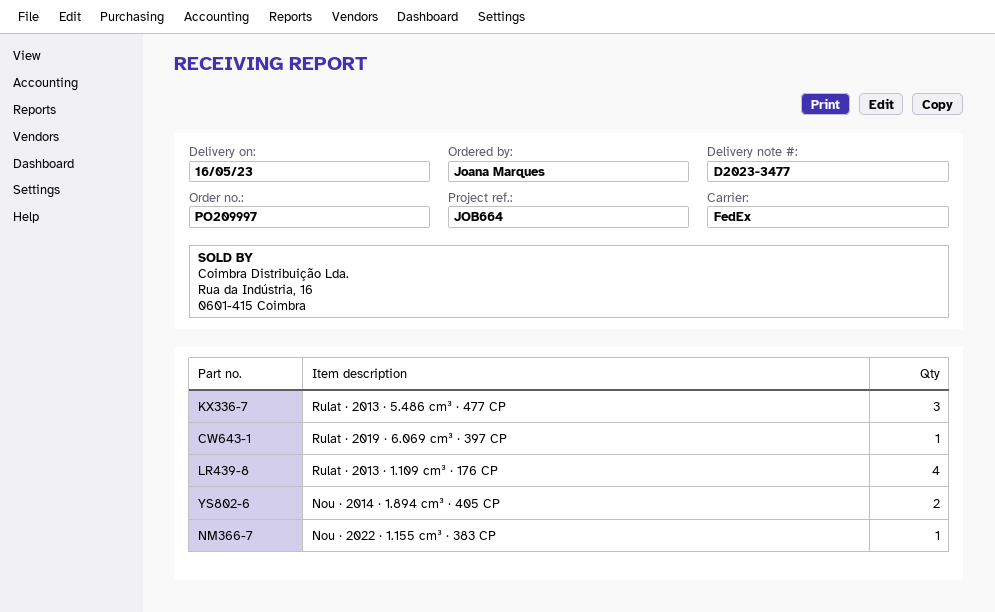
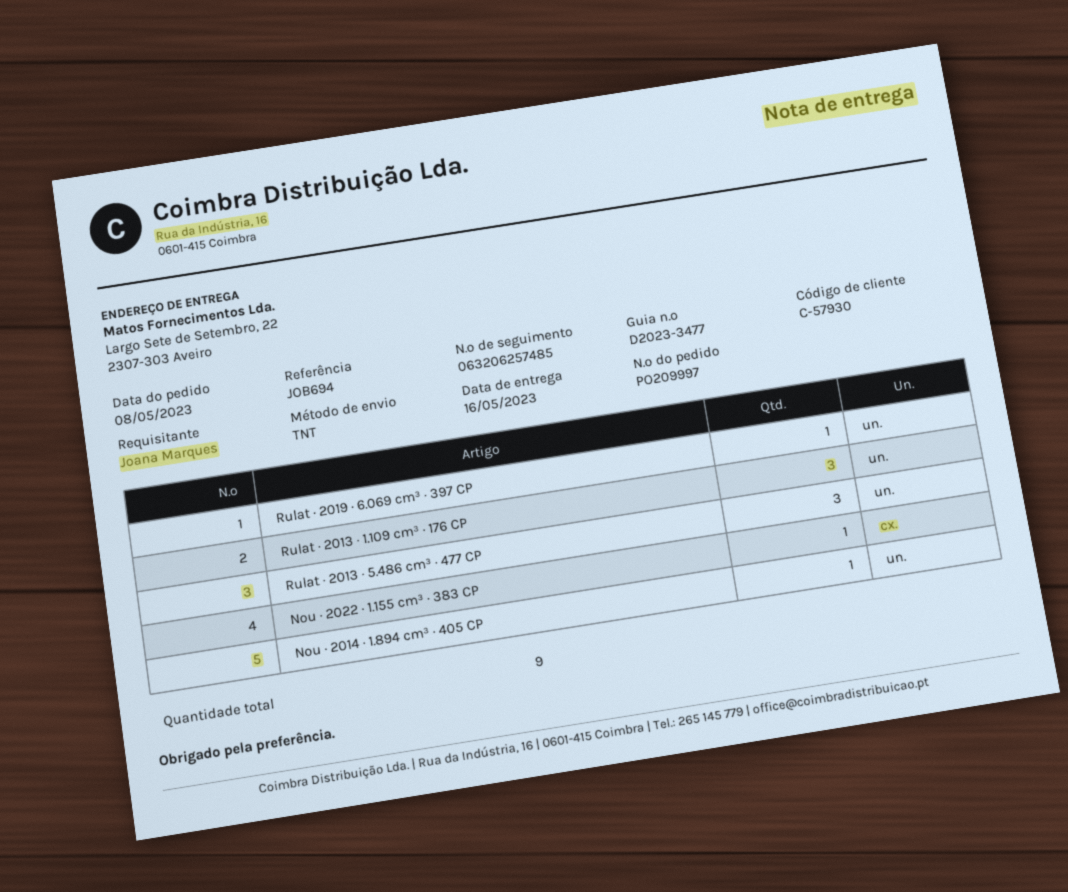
reference: JOB664 -> JOB694
shipping method: FedEx -> TNT
Rulat · 2013 · 1.109 cm³ · 176 CP: 4 -> 3
Nou · 2014 · 1.894 cm³ · 405 CP: 2 -> 1

